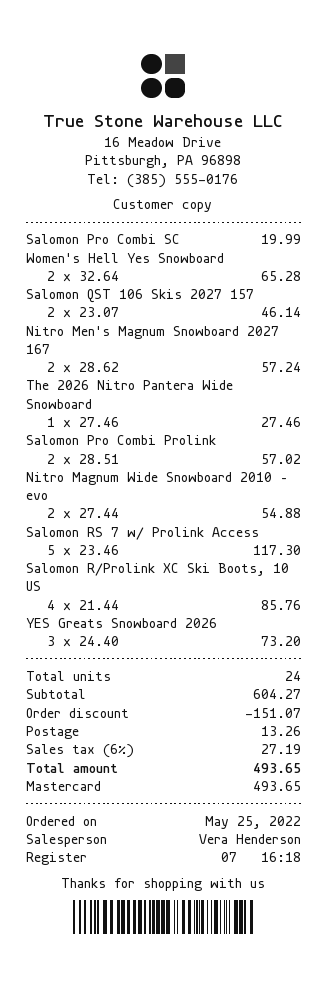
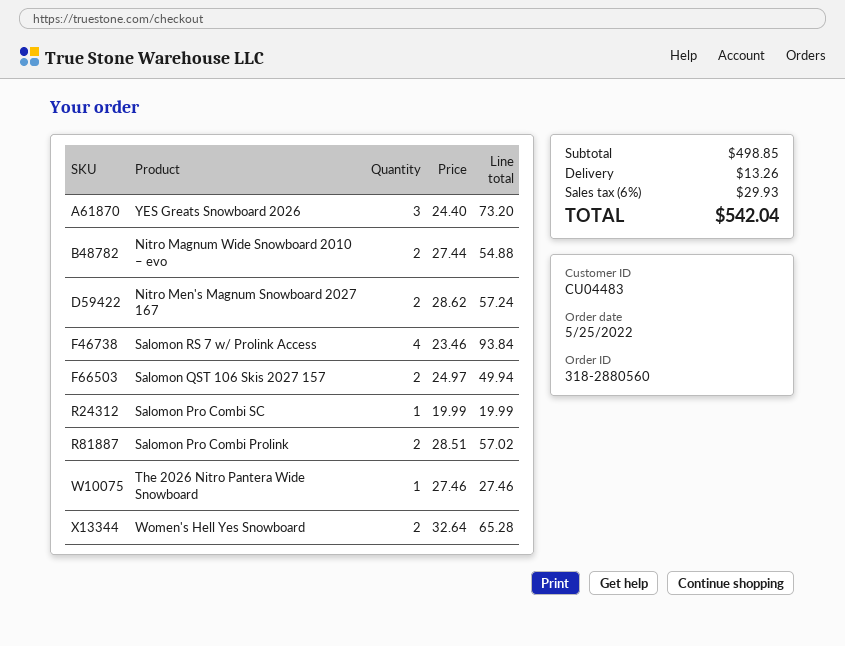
Salomon QST 106 Skis 2027 157: 2 x 23.07 = 46.14 -> 2 x 24.97 = 49.94
Salomon RS 7 w/ Prolink Access: 5 x 23.46 = 117.30 -> 4 x 23.46 = 93.84
Salomon R/Prolink XC Ski Boots, 10 US: 4 x 21.44 = 85.76 -> none
subtotal: 604.27 -> 498.85
discount: 151.07 -> none
tax: 6% = 27.19 -> 6% = 29.93
total: 493.65 -> 542.04

